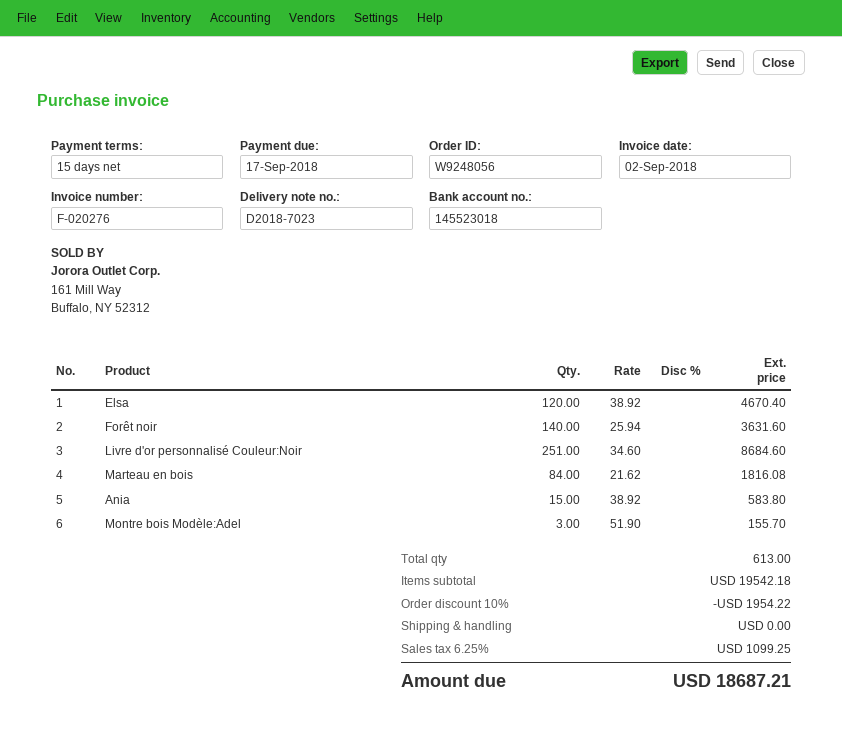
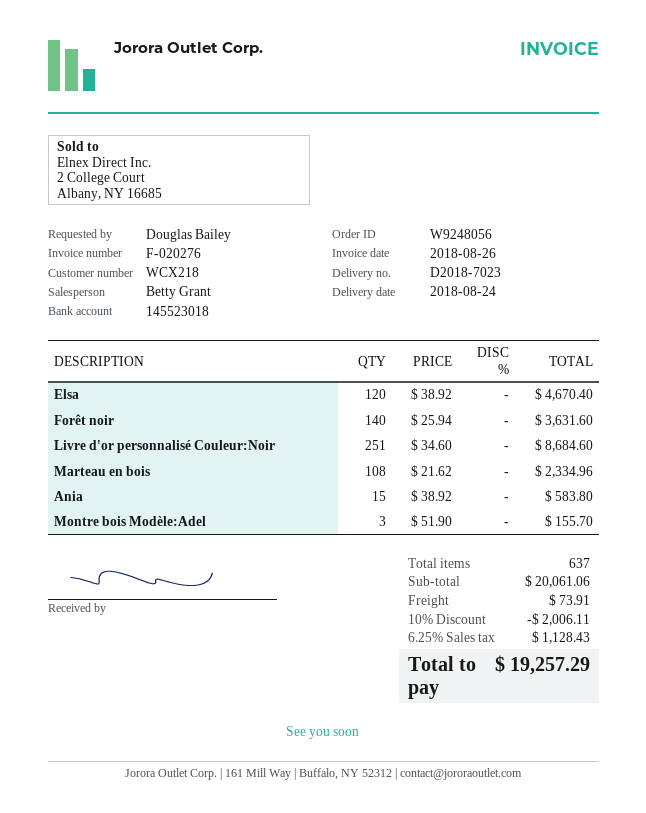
invoice date: 2018-09-02 -> 2018-08-26
Marteau en bois: 84 x 21.62 = 1816.08 -> 108 x 21.62 = 2334.96
total quantity: 613 -> 637
subtotal: 19542.18 -> 20061.06
discount: 10% = 1954.22 -> 10% = 2006.11
shipping: 0.00 -> 73.91
tax: 6.25% = 1099.25 -> 6.25% = 1128.43
total: 18687.21 -> 19257.29

